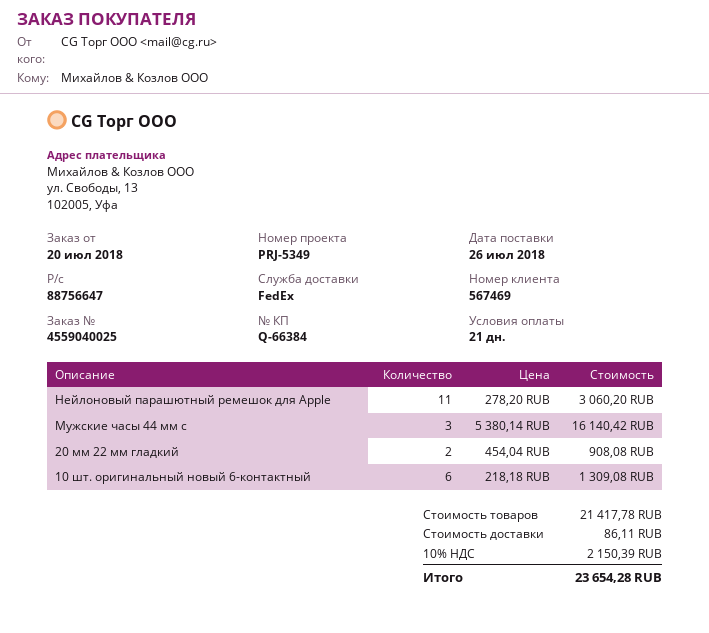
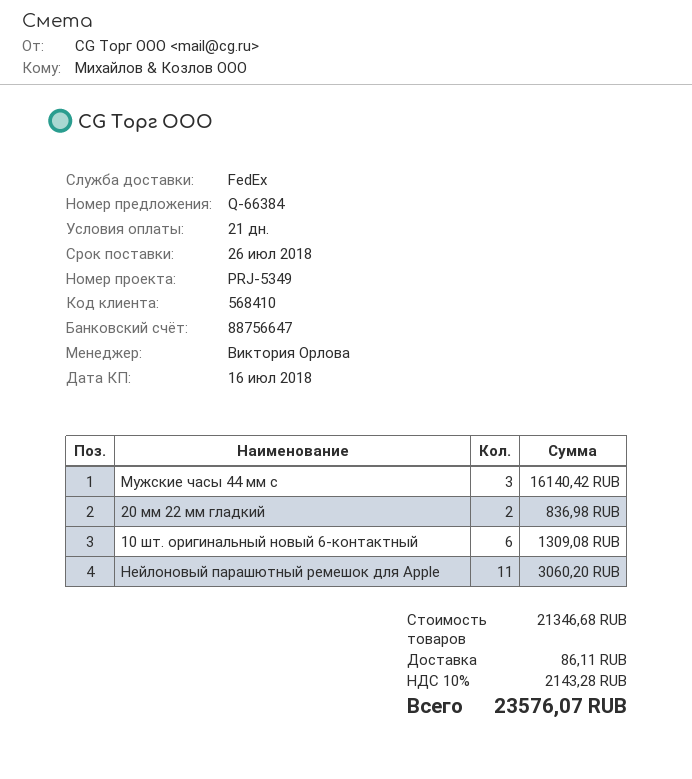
customer number: 567469 -> 568410
20 мм 22 мм гладкий: 2 for 908.08 -> 2 for 836.98
subtotal: 21417.78 -> 21346.68
tax: 10% = 2150.39 -> 10% = 2143.28
total: 23654.28 -> 23576.07

